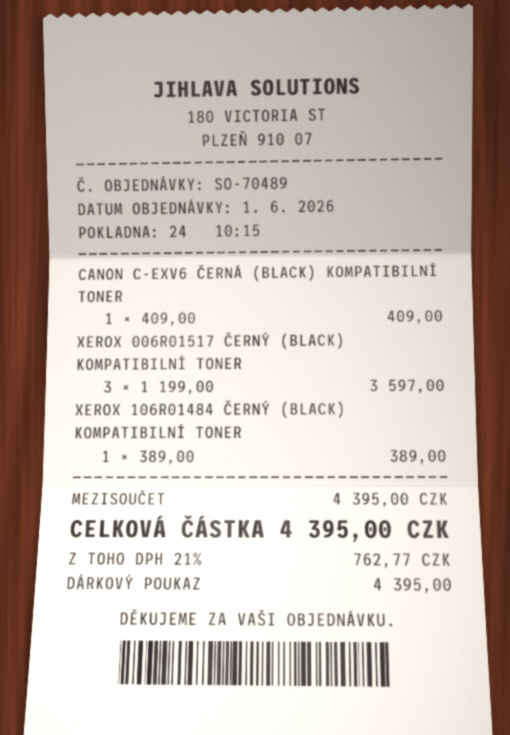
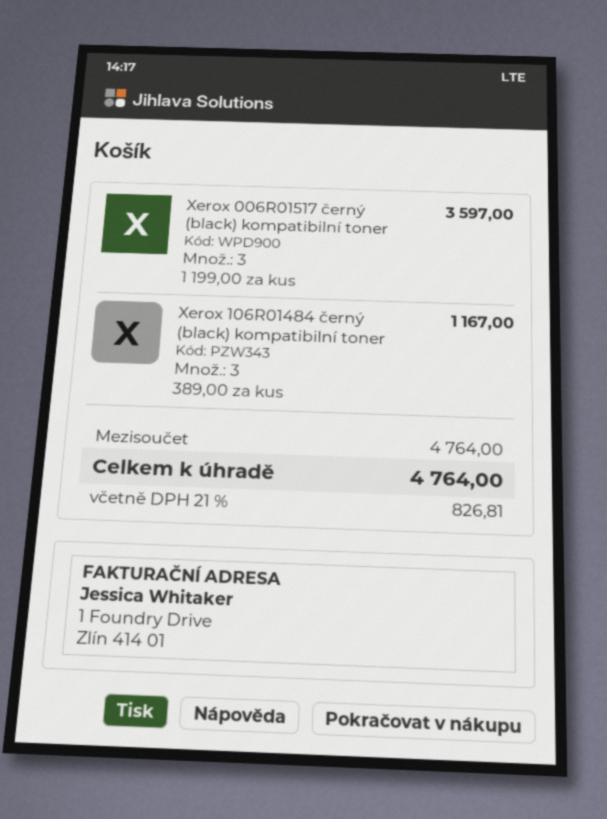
CANON C-EXV6 ČERNÁ (BLACK) KOMPATIBILNÍ TONER: 1 x 409.00 = 409.00 -> none
XEROX 106R01484 ČERNÝ (BLACK) KOMPATIBILNÍ TONER: 1 x 389.00 = 389.00 -> 3 x 389.00 = 1167.00
subtotal: 4395.00 -> 4764.00
tax: 21% = 762.77 -> 21% = 826.81
total: 4395.00 -> 4764.00

